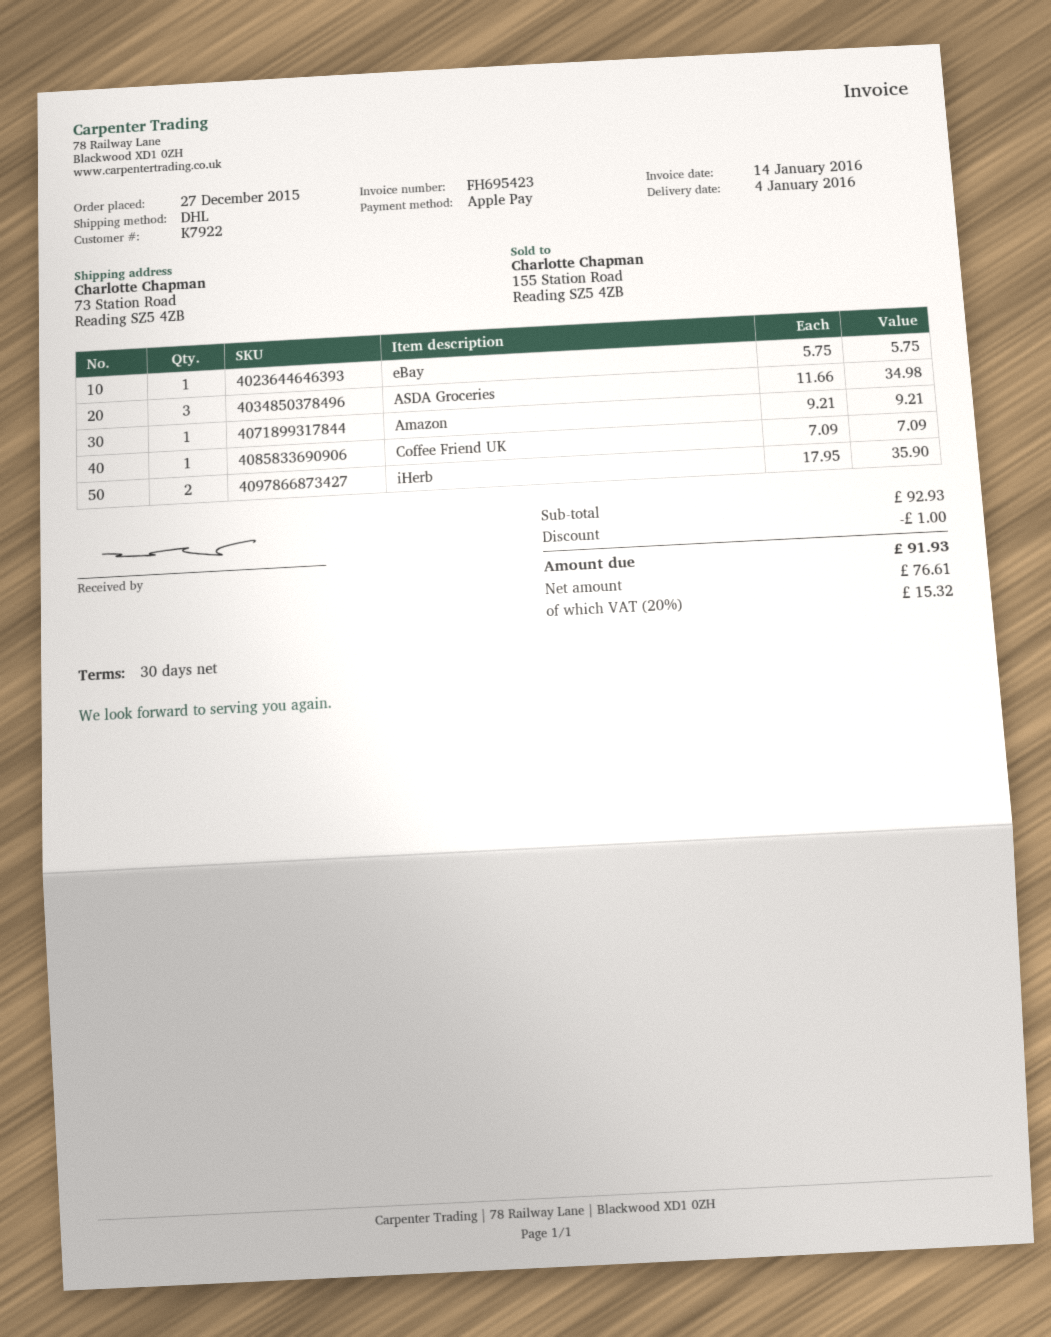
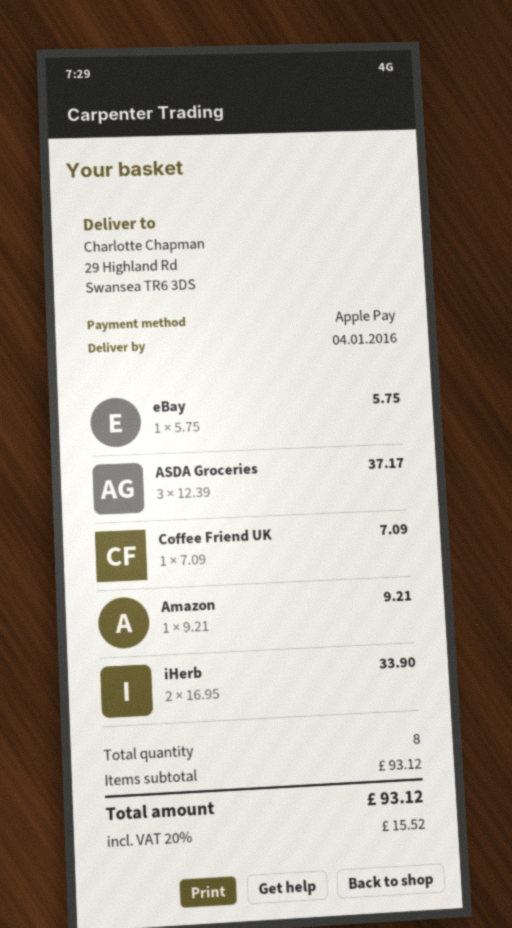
ship to: 73 Station Road, Reading SZ5 4ZB -> 29 Highland Rd, Swansea TR6 3DS
ASDA Groceries: 3 x 11.66 = 34.98 -> 3 x 12.39 = 37.17
iHerb: 2 x 17.95 = 35.90 -> 2 x 16.95 = 33.90
subtotal: 92.93 -> 93.12
discount: 1.00 -> none
tax: 20% = 15.32 -> 20% = 15.52
total: 91.93 -> 93.12

